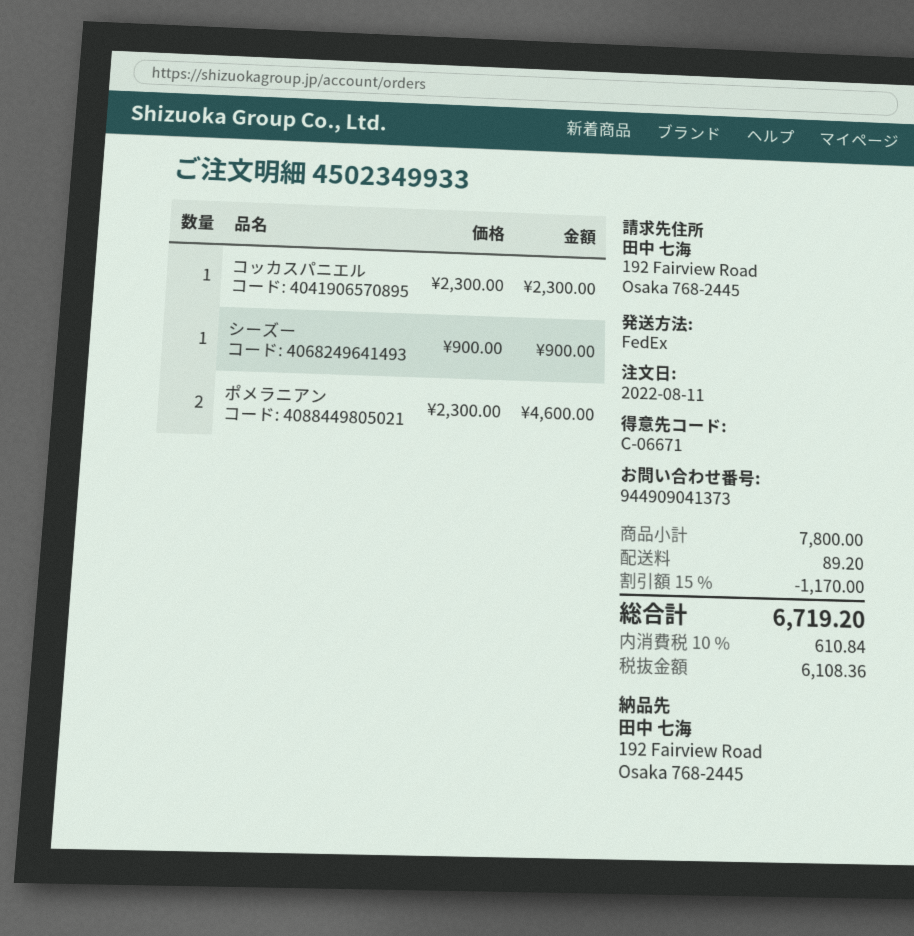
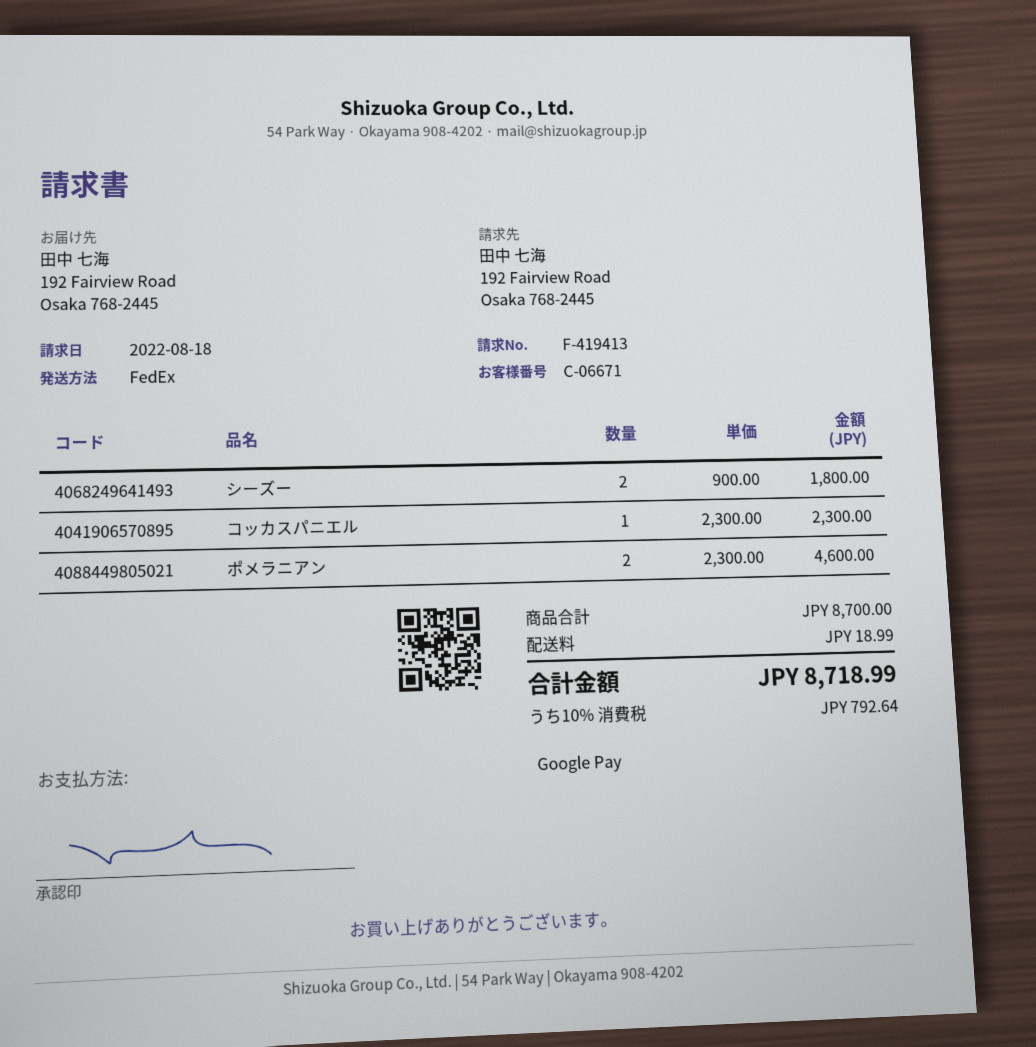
シーズー: 1 x 900.00 = 900.00 -> 2 x 900.00 = 1800.00
subtotal: 7800.00 -> 8700.00
discount: 15% = 1170.00 -> none
shipping: 89.20 -> 18.99
tax: 10% = 610.84 -> 10% = 792.64
total: 6719.20 -> 8718.99

